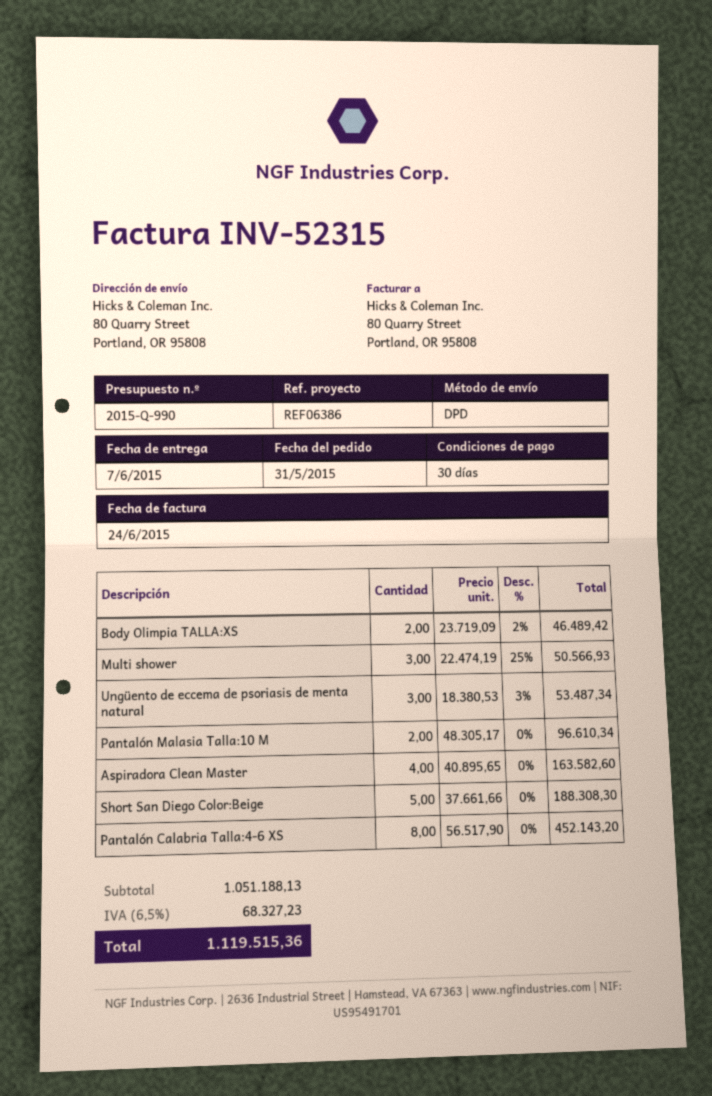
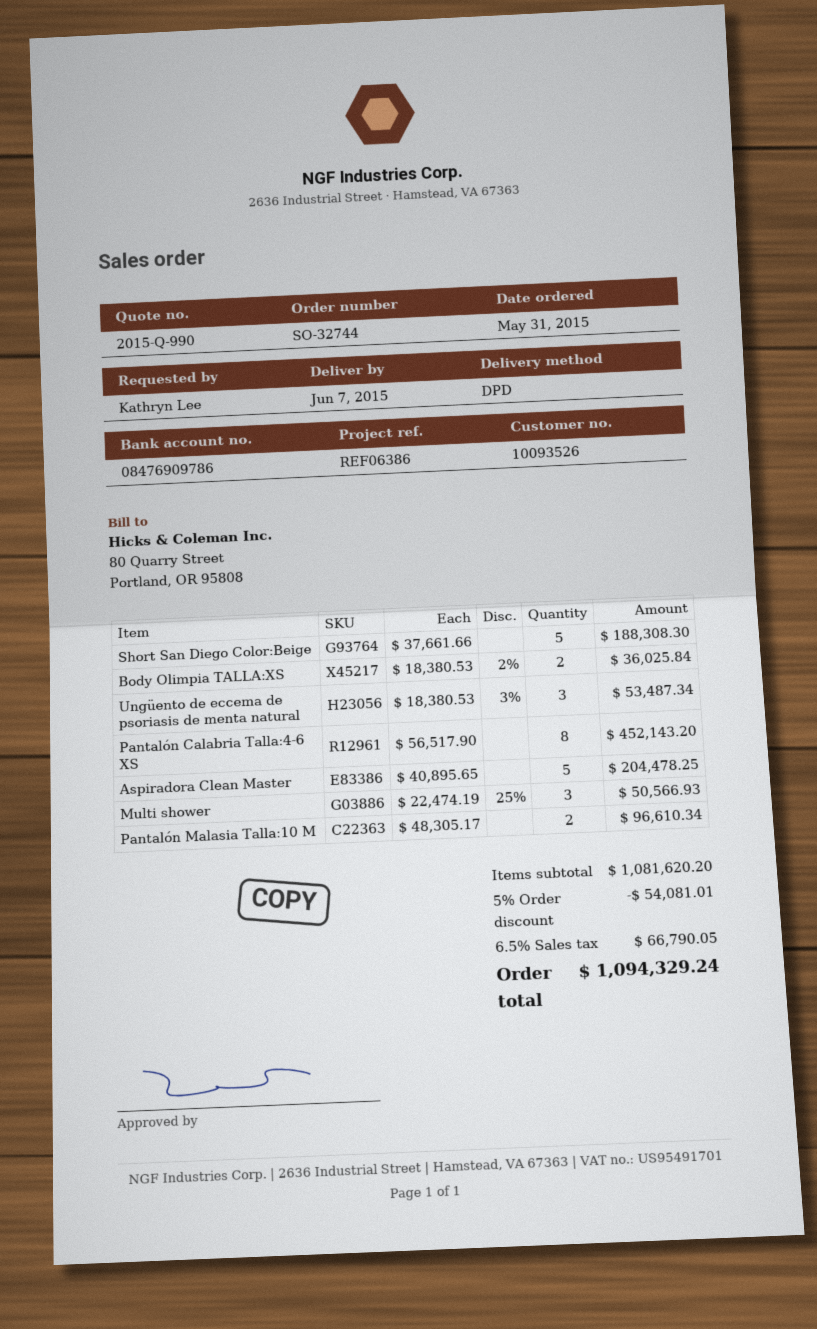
Body Olimpia TALLA:XS: 2 x 23719.09 - 2% = 46489.42 -> 2 x 18380.53 - 2% = 36025.84
Aspiradora Clean Master: 4 x 40895.65 = 163582.60 -> 5 x 40895.65 = 204478.25
subtotal: 1051188.13 -> 1081620.20
discount: none -> 5% = 54081.01
tax: 6.5% = 68327.23 -> 6.5% = 66790.05
total: 1119515.36 -> 1094329.24

